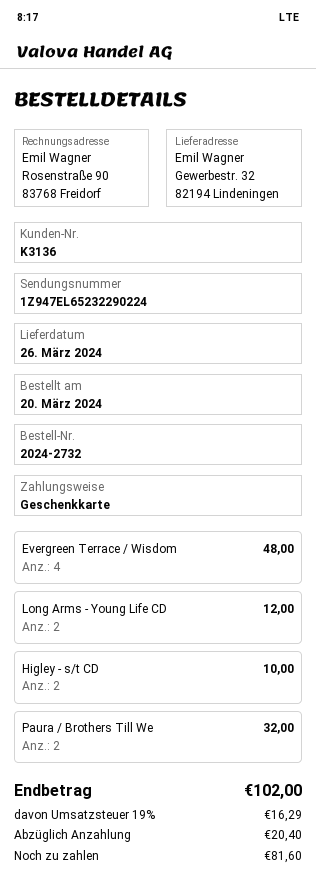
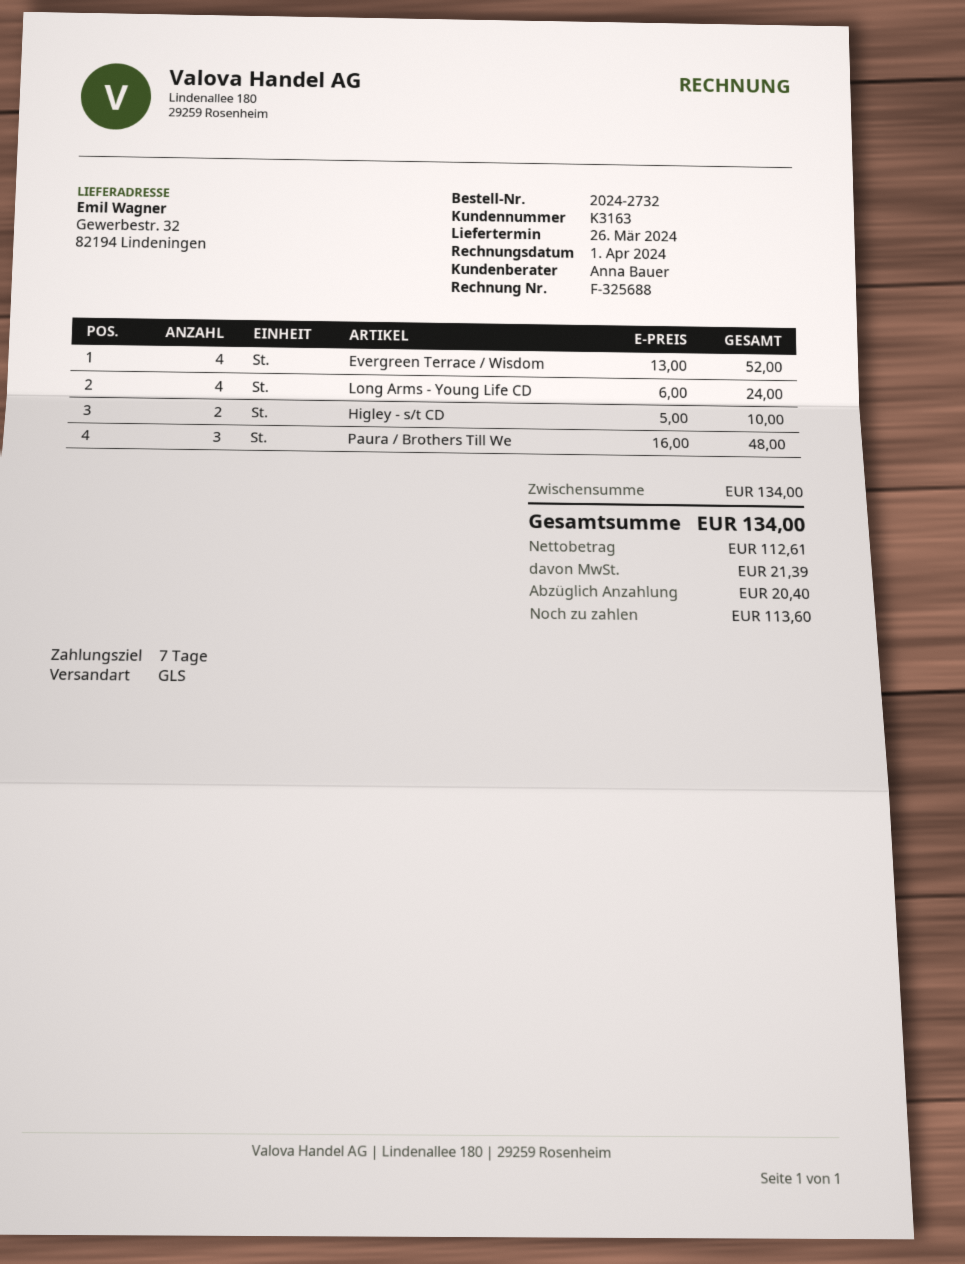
customer number: K3136 -> K3163
Evergreen Terrace / Wisdom: 4 for 48.00 -> 4 for 52.00
Long Arms - Young Life CD: 2 for 12.00 -> 4 for 24.00
Paura / Brothers Till We: 2 for 32.00 -> 3 for 48.00
tax: 16.29 -> 21.39
total: 102.00 -> 134.00
balance: 81.60 -> 113.60

